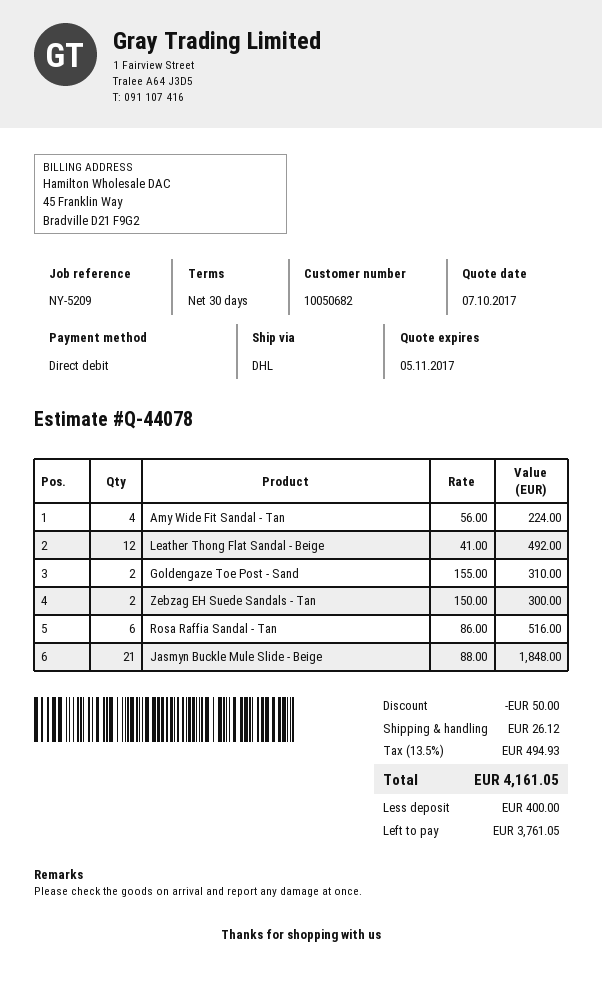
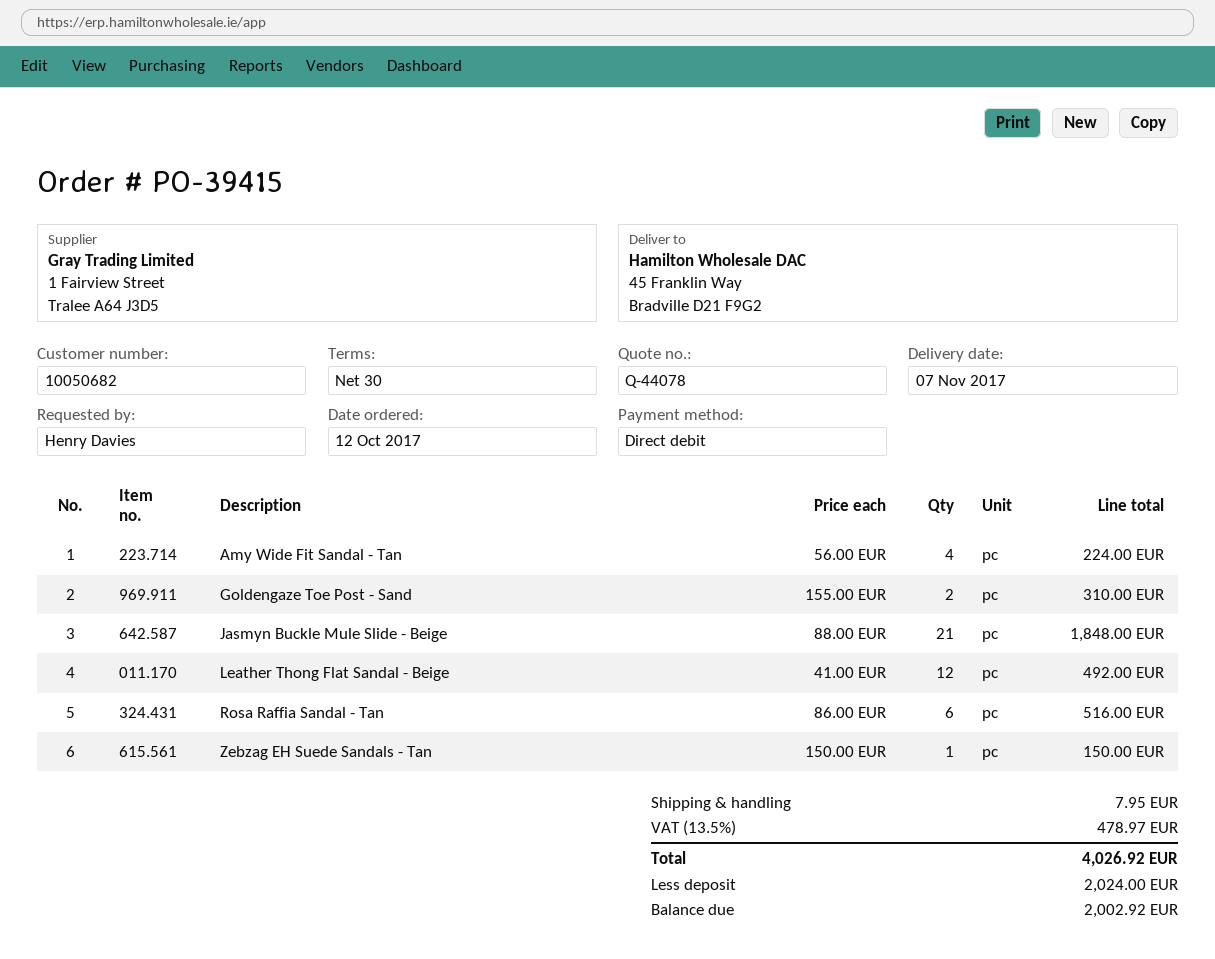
Zebzag EH Suede Sandals - Tan: 2 x 150.00 = 300.00 -> 1 x 150.00 = 150.00
discount: 50.00 -> none
shipping: 26.12 -> 7.95
tax: 13.5% = 494.93 -> 13.5% = 478.97
total: 4161.05 -> 4026.92
deposit: 400.00 -> 2024.00
balance: 3761.05 -> 2002.92

